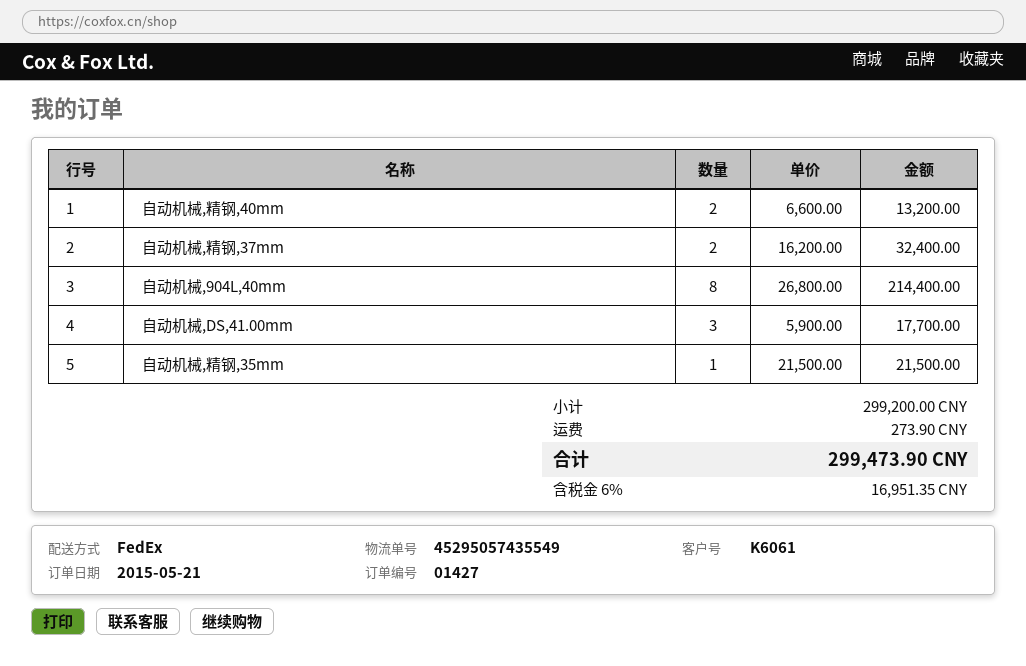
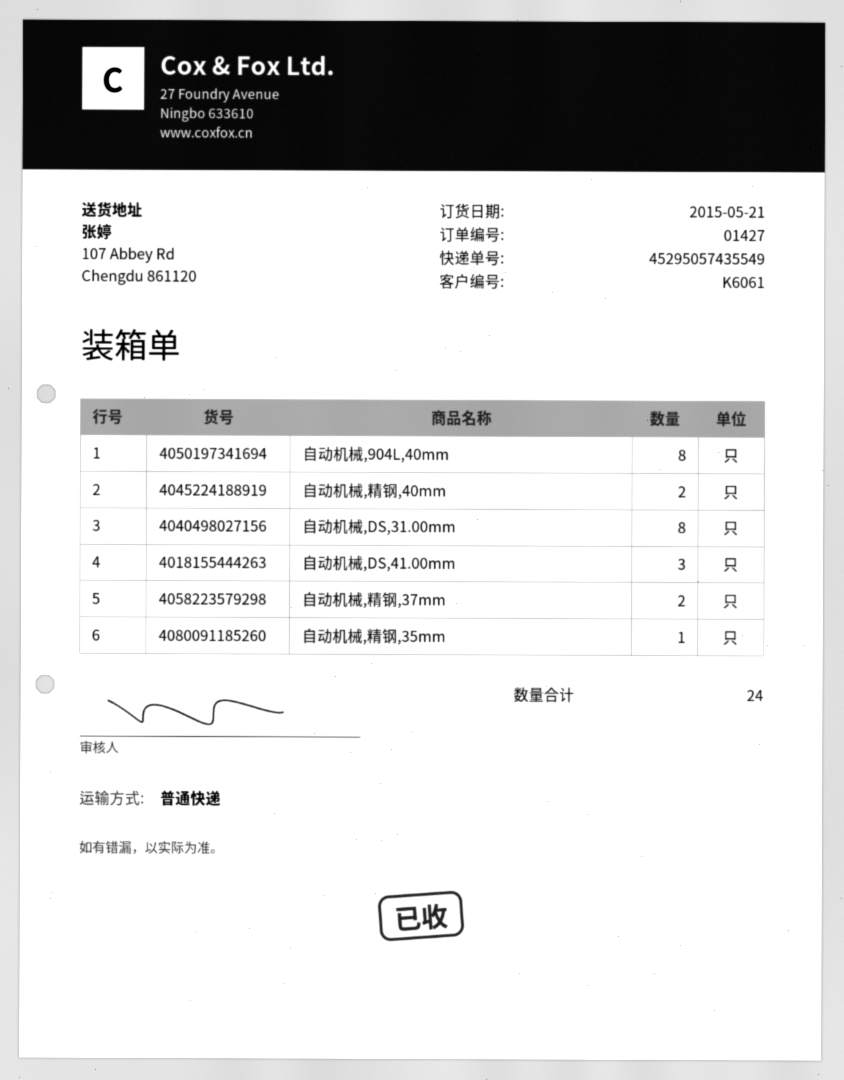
shipping method: FedEx -> standard
自动机械,DS,31.00mm: none -> 8

